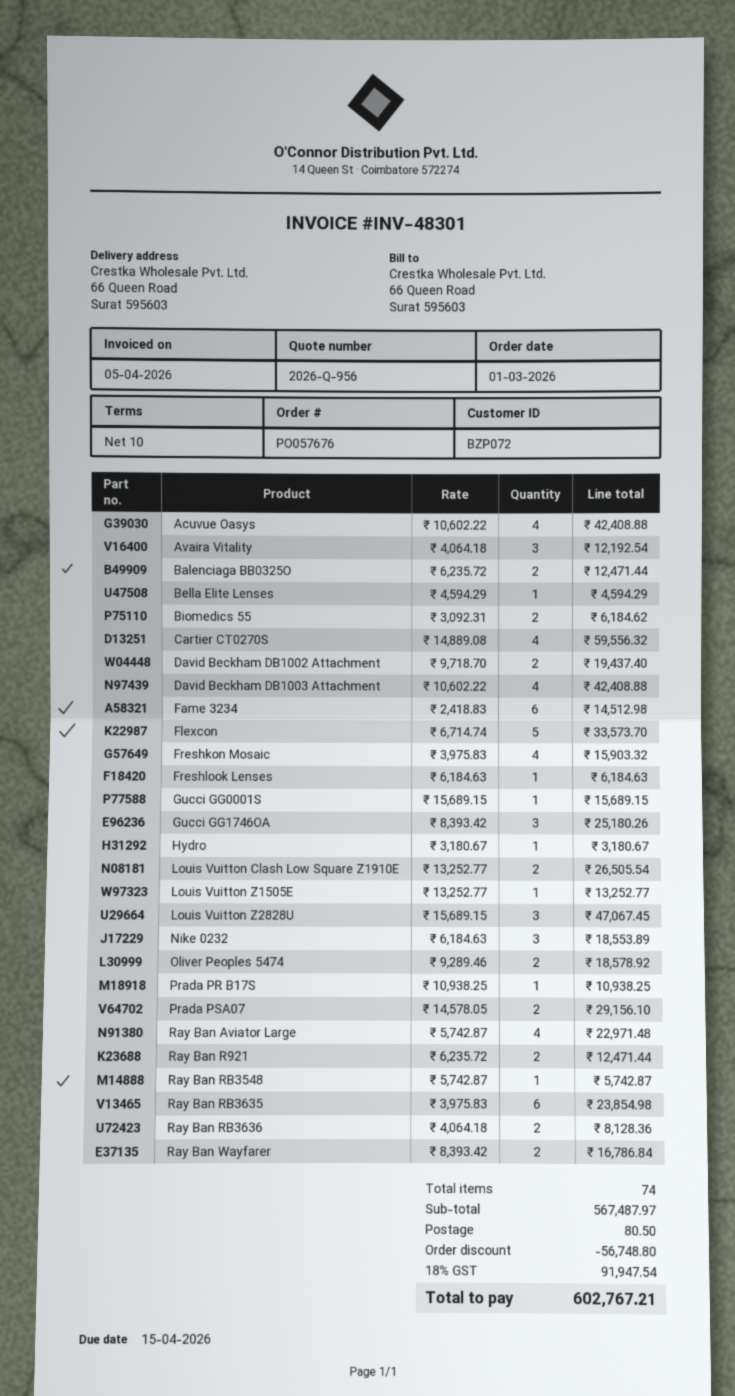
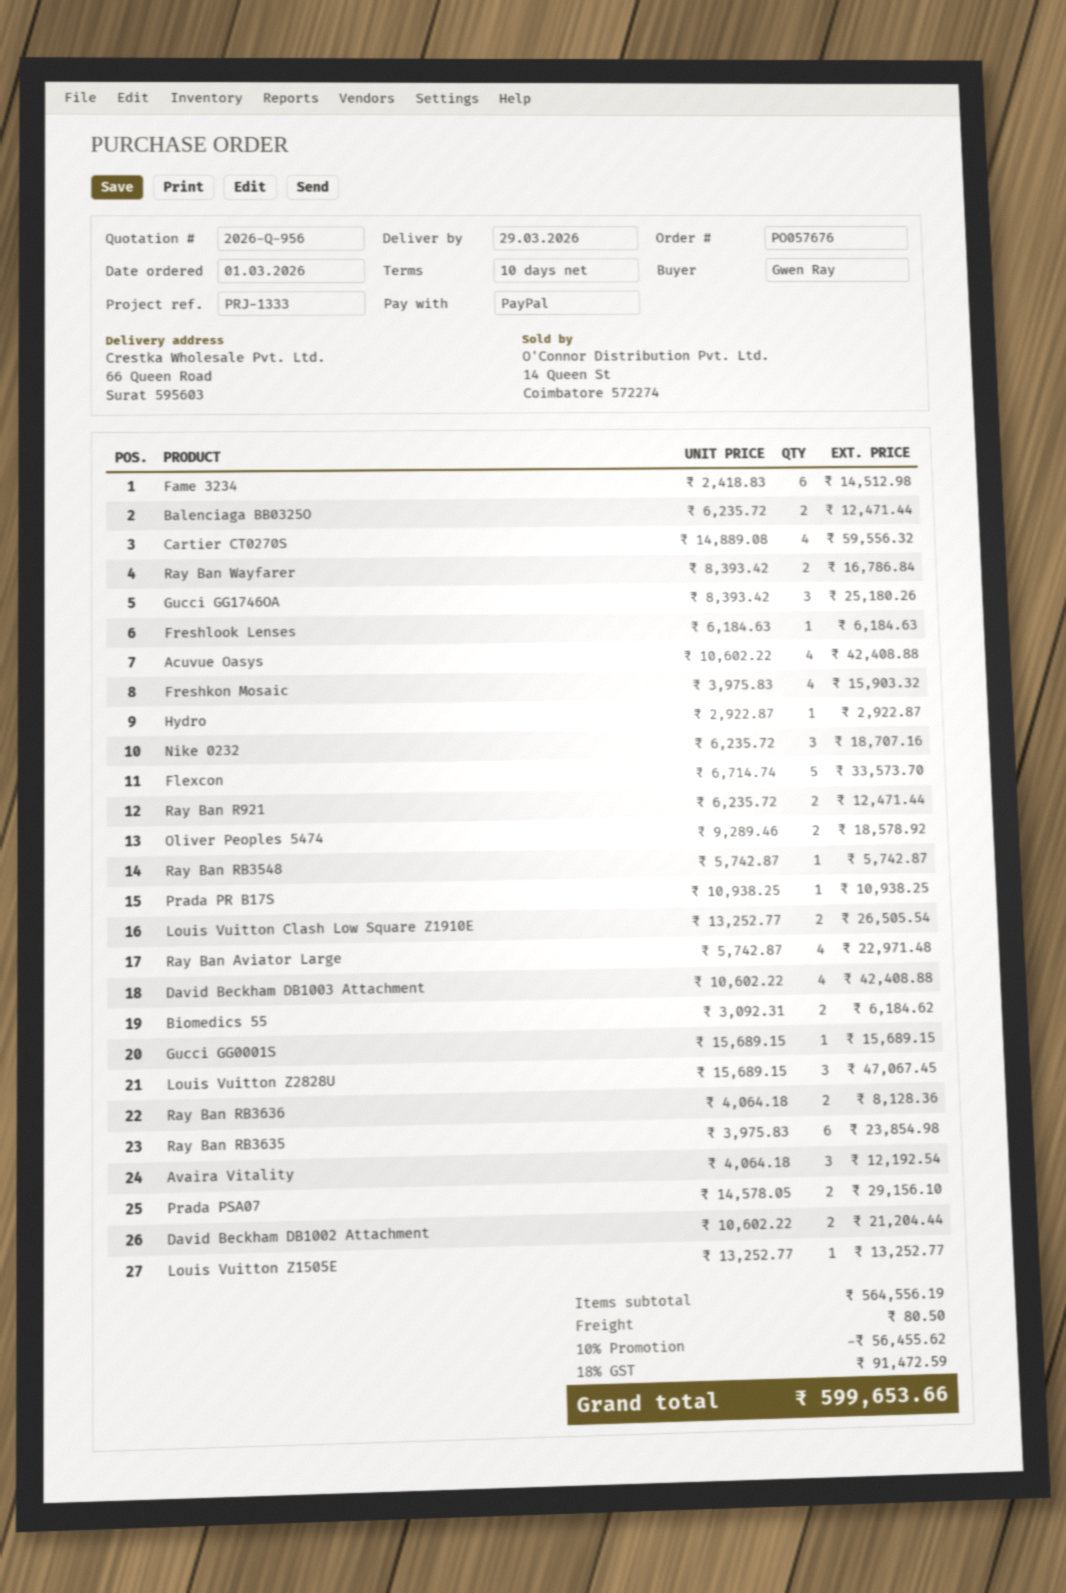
Bella Elite Lenses: 1 x 4594.29 = 4594.29 -> none
David Beckham DB1002 Attachment: 2 x 9718.70 = 19437.40 -> 2 x 10602.22 = 21204.44
Hydro: 1 x 3180.67 = 3180.67 -> 1 x 2922.87 = 2922.87
Nike 0232: 3 x 6184.63 = 18553.89 -> 3 x 6235.72 = 18707.16
subtotal: 567487.97 -> 564556.19
discount: 56748.80 -> 56455.62
tax: 18% = 91947.54 -> 18% = 91472.59
total: 602767.21 -> 599653.66

